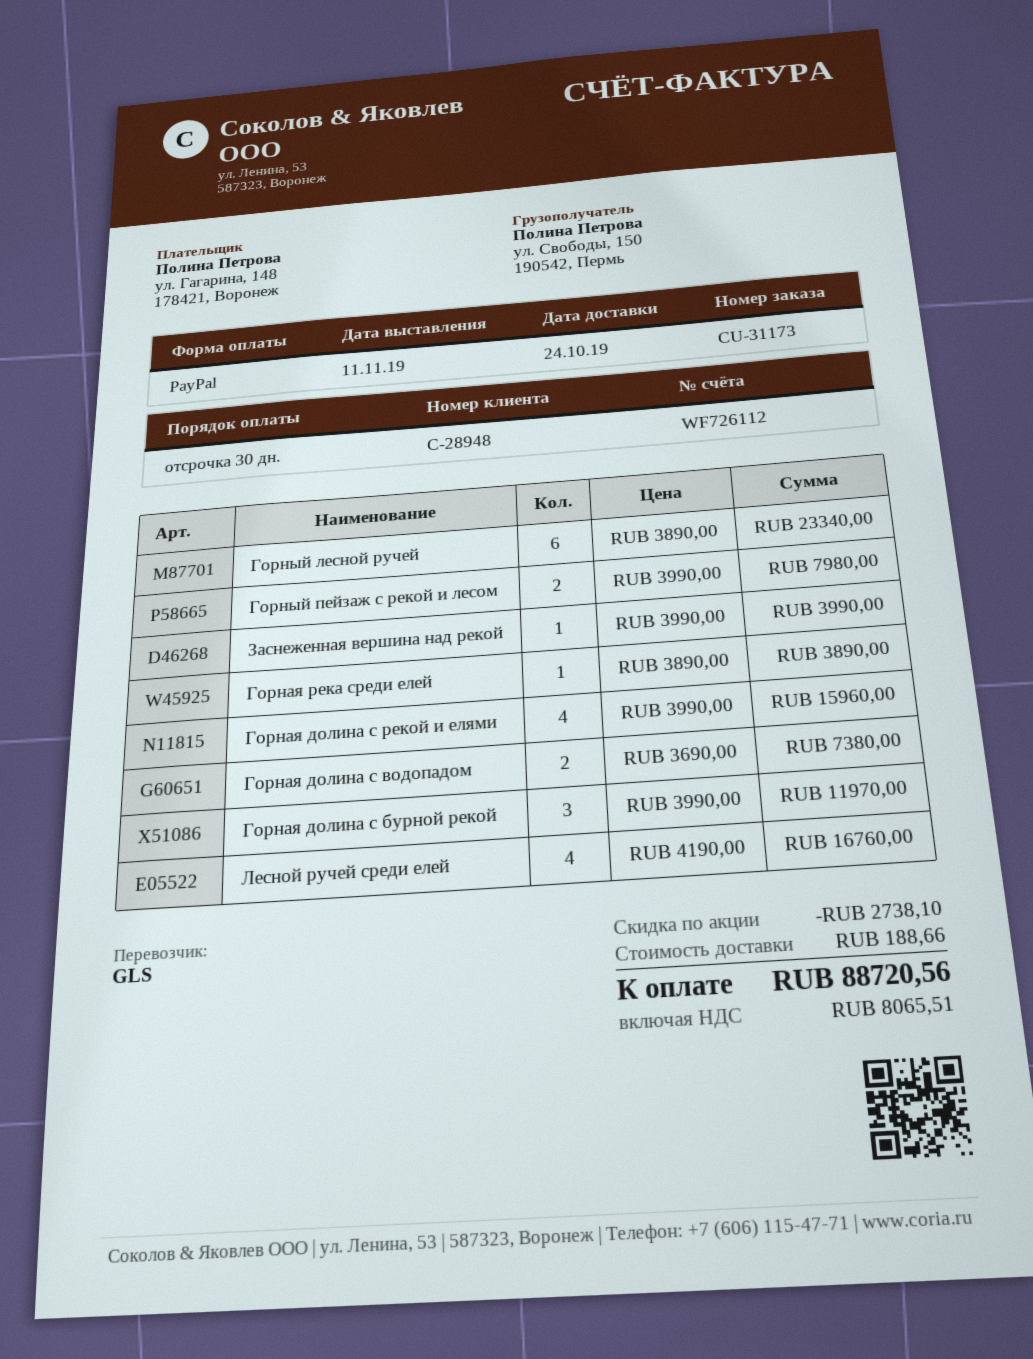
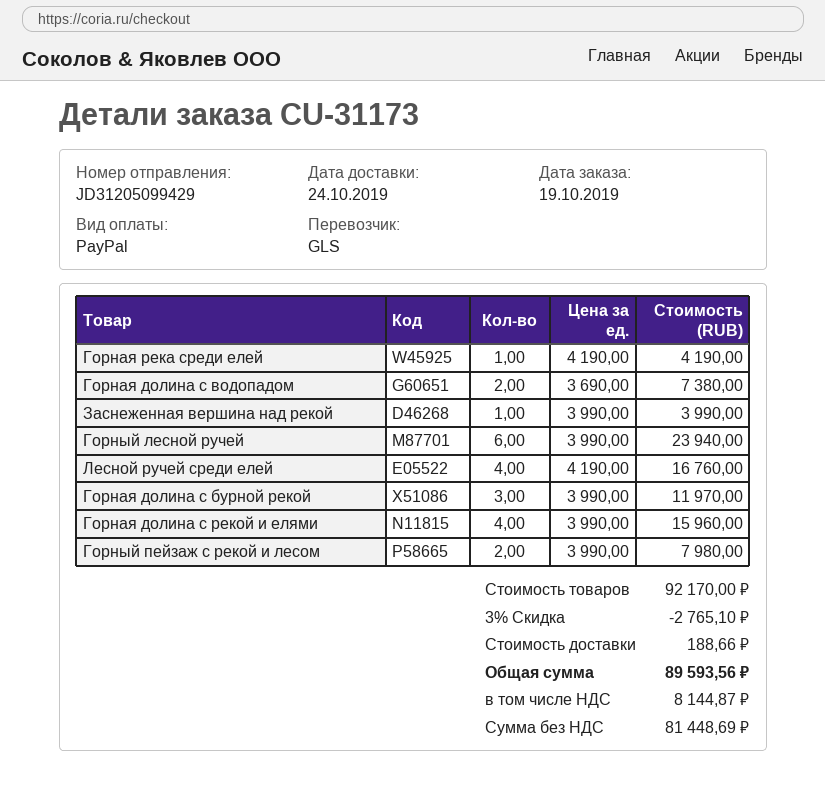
Горный лесной ручей: 6 x 3890.00 = 23340.00 -> 6 x 3990.00 = 23940.00
Горная река среди елей: 1 x 3890.00 = 3890.00 -> 1 x 4190.00 = 4190.00
discount: 2738.10 -> 2765.10
tax: 8065.51 -> 8144.87
total: 88720.56 -> 89593.56

